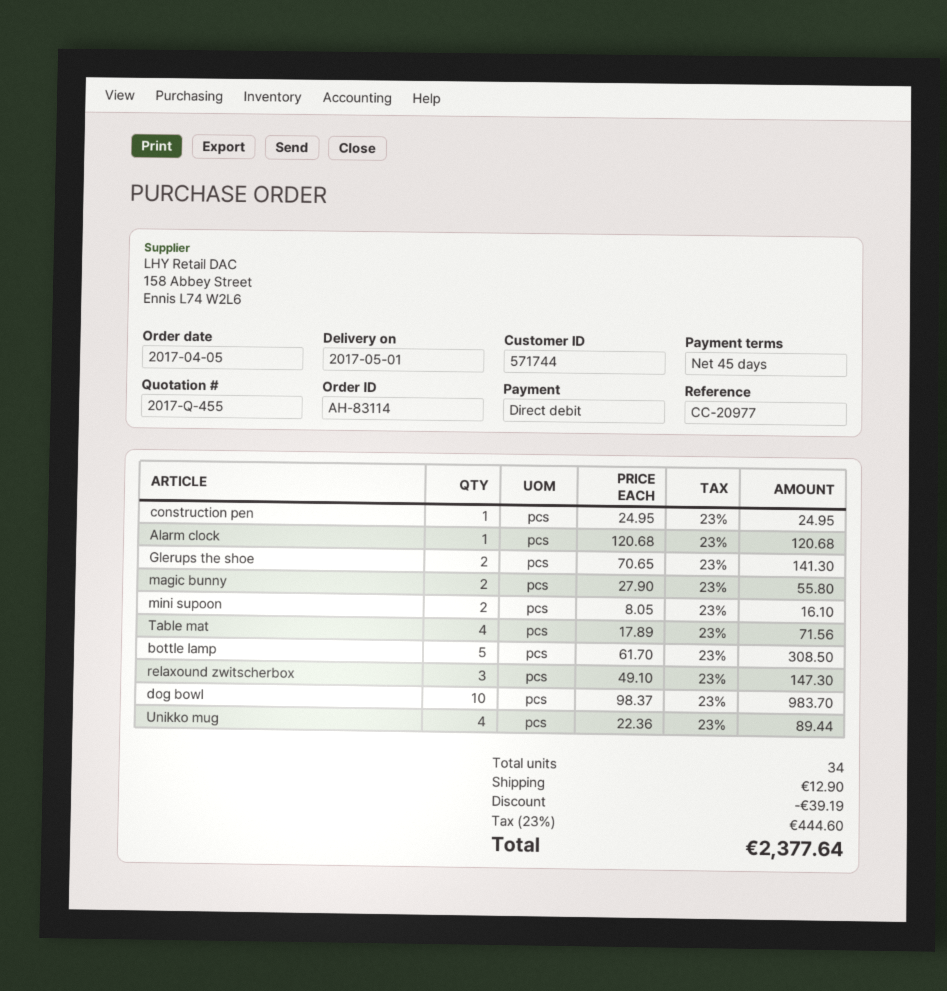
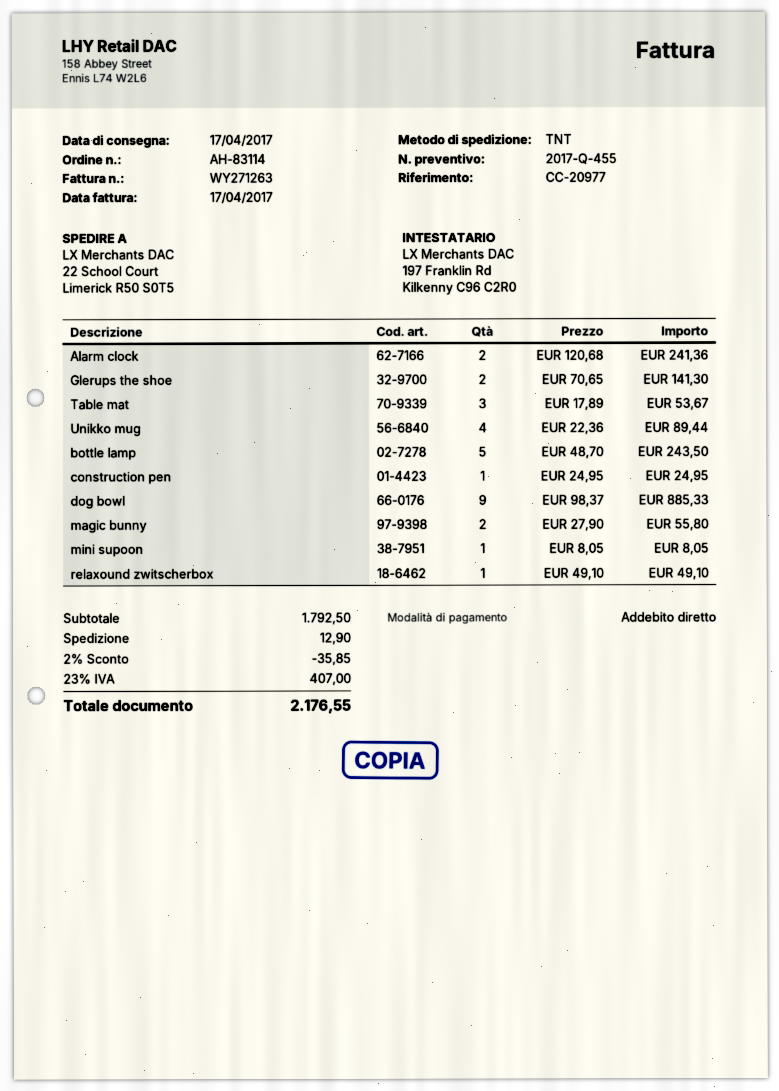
delivery date: 2017-05-01 -> 2017-04-17
Alarm clock: 1 x 120.68 = 120.68 -> 2 x 120.68 = 241.36
mini supoon: 2 x 8.05 = 16.10 -> 1 x 8.05 = 8.05
Table mat: 4 x 17.89 = 71.56 -> 3 x 17.89 = 53.67
bottle lamp: 5 x 61.70 = 308.50 -> 5 x 48.70 = 243.50
relaxound zwitscherbox: 3 x 49.10 = 147.30 -> 1 x 49.10 = 49.10
dog bowl: 10 x 98.37 = 983.70 -> 9 x 98.37 = 885.33
discount: 39.19 -> 35.85
tax: 23% = 444.60 -> 23% = 407.00
total: 2377.64 -> 2176.55

